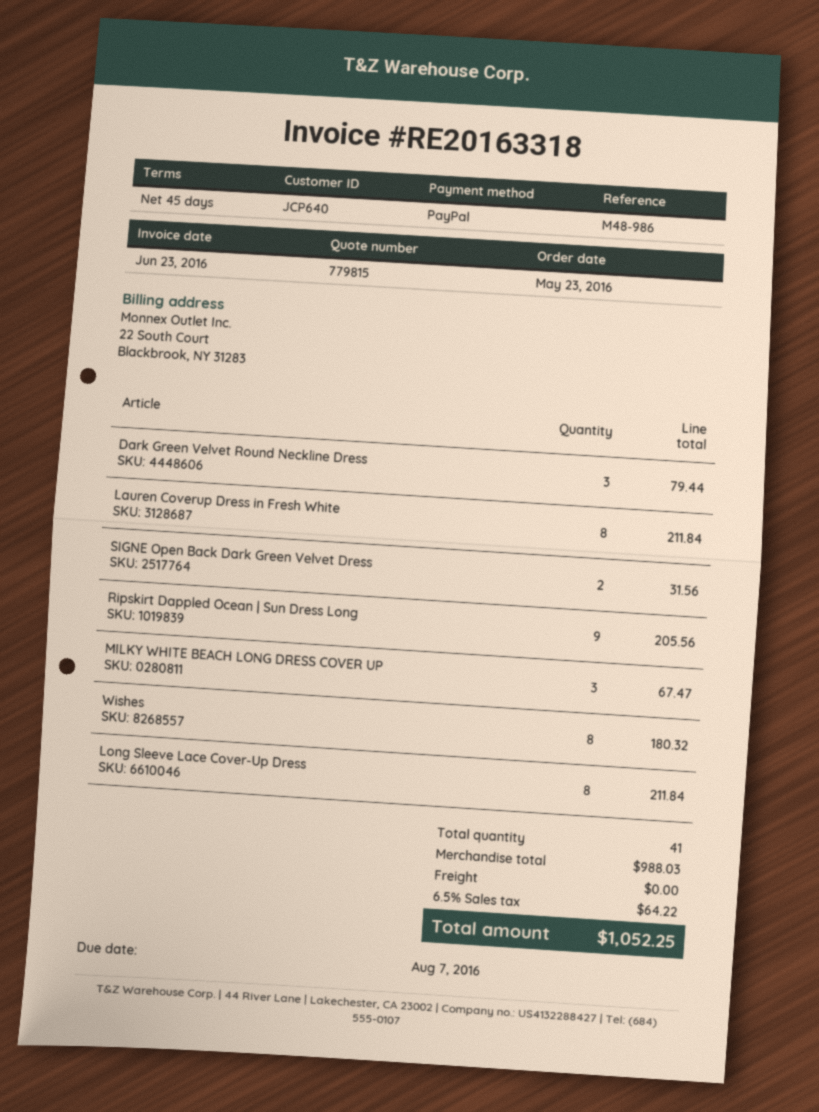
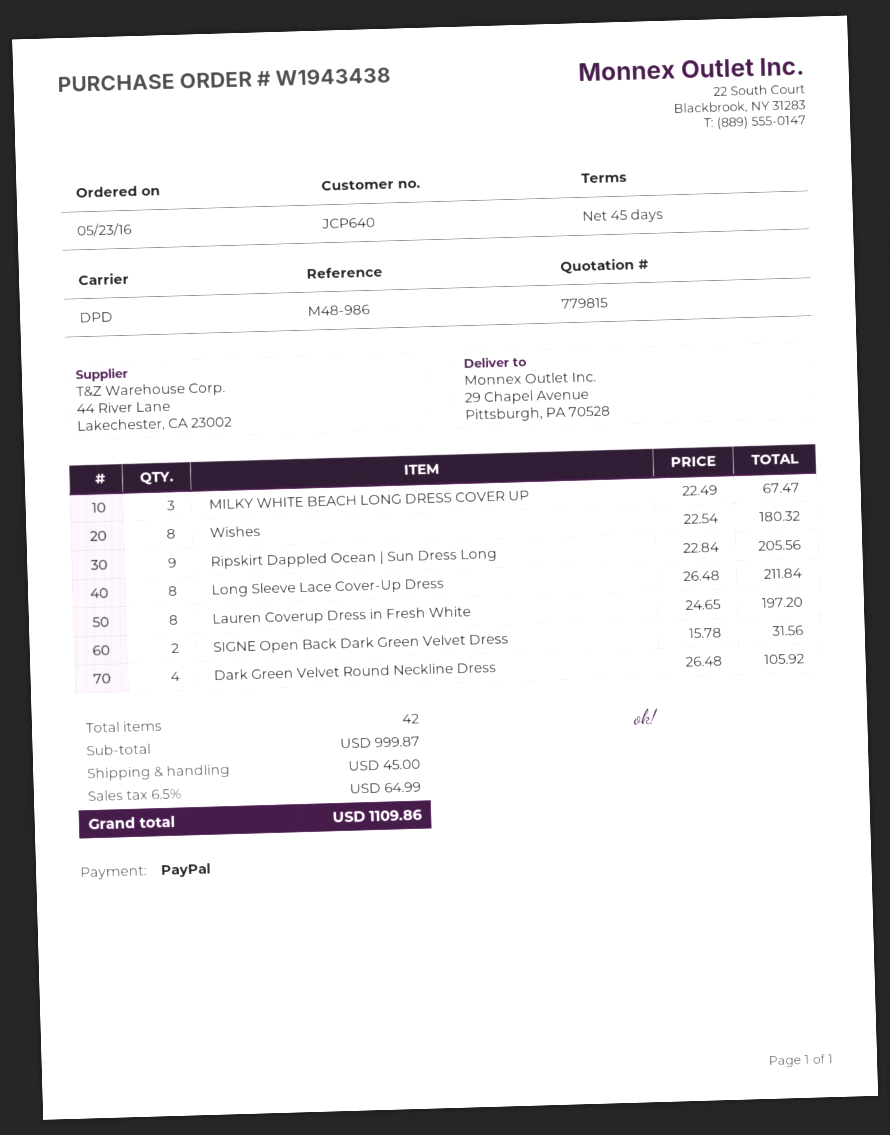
Dark Green Velvet Round Neckline Dress: 3 for 79.44 -> 4 for 105.92
Lauren Coverup Dress in Fresh White: 8 for 211.84 -> 8 for 197.20
total quantity: 41 -> 42
subtotal: 988.03 -> 999.87
shipping: 0.00 -> 45.00
tax: 6.5% = 64.22 -> 6.5% = 64.99
total: 1052.25 -> 1109.86

